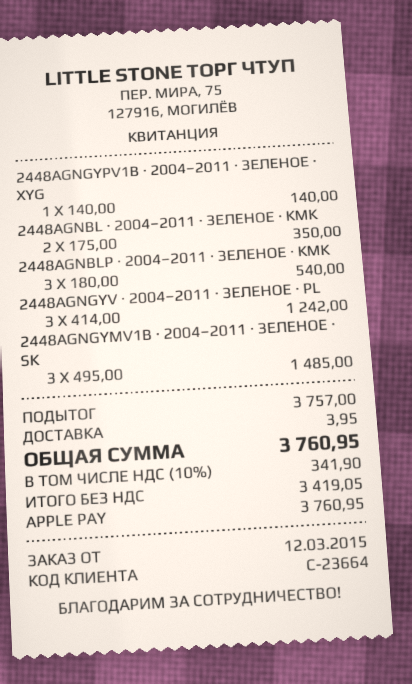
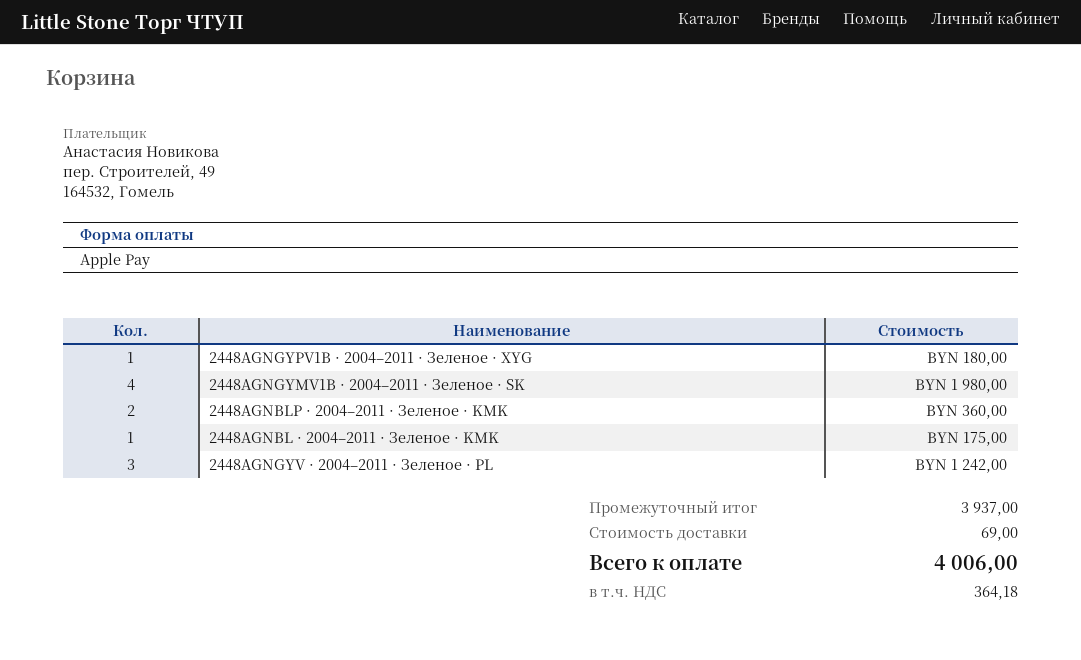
2448AGNGYPV1B · 2004–2011 · ЗЕЛЕНОЕ · XYG: 1 for 140.00 -> 1 for 180.00
2448AGNBL · 2004–2011 · ЗЕЛЕНОЕ · KMK: 2 for 350.00 -> 1 for 175.00
2448AGNBLP · 2004–2011 · ЗЕЛЕНОЕ · KMK: 3 for 540.00 -> 2 for 360.00
2448AGNGYMV1B · 2004–2011 · ЗЕЛЕНОЕ · SK: 3 for 1485.00 -> 4 for 1980.00
subtotal: 3757.00 -> 3937.00
shipping: 3.95 -> 69.00
tax: 341.90 -> 364.18
total: 3760.95 -> 4006.00

